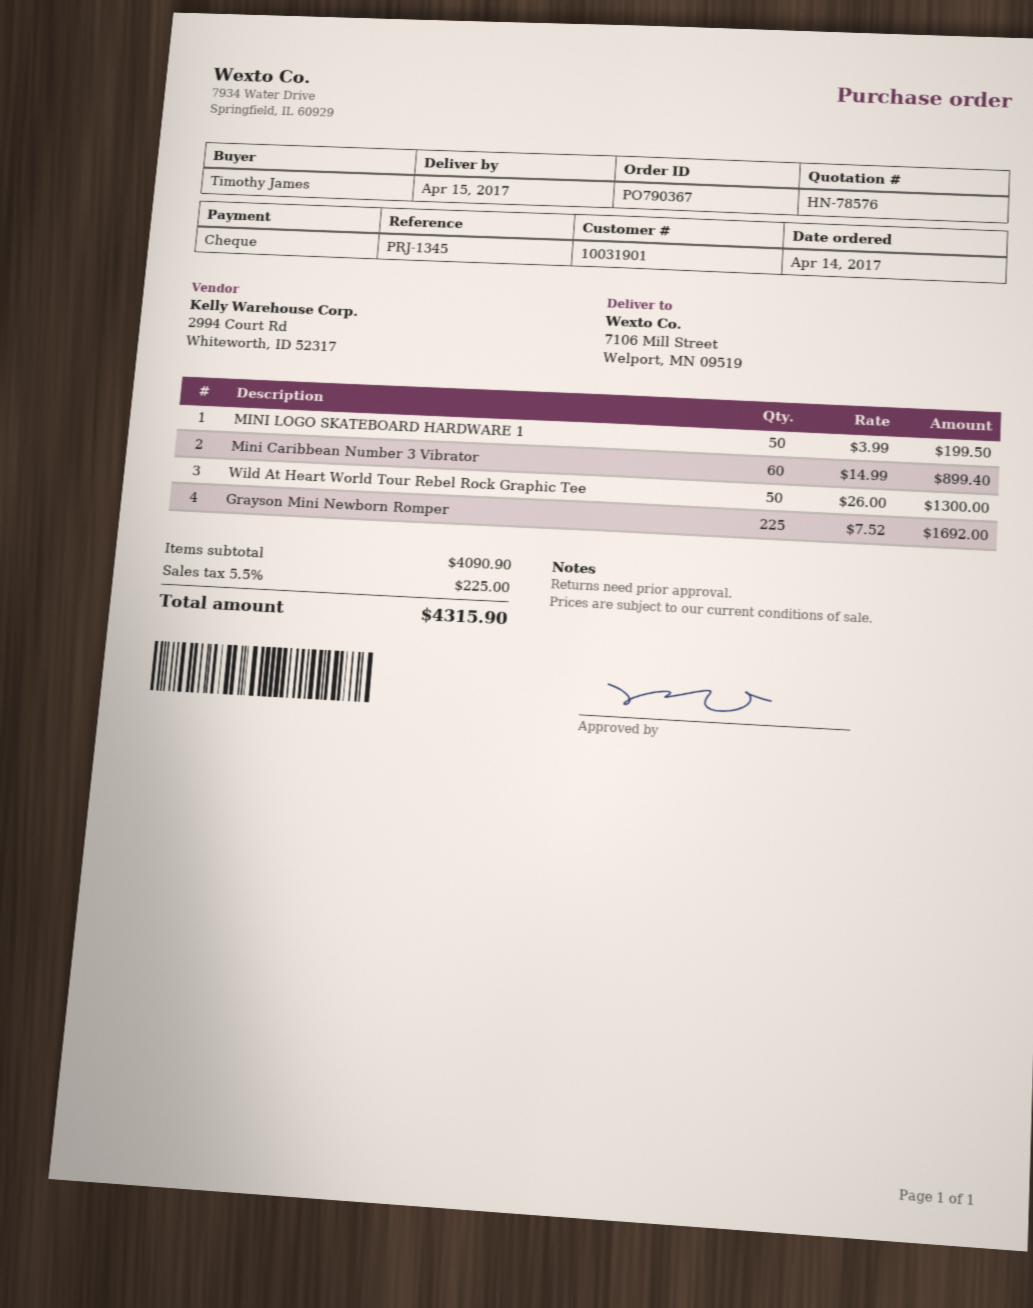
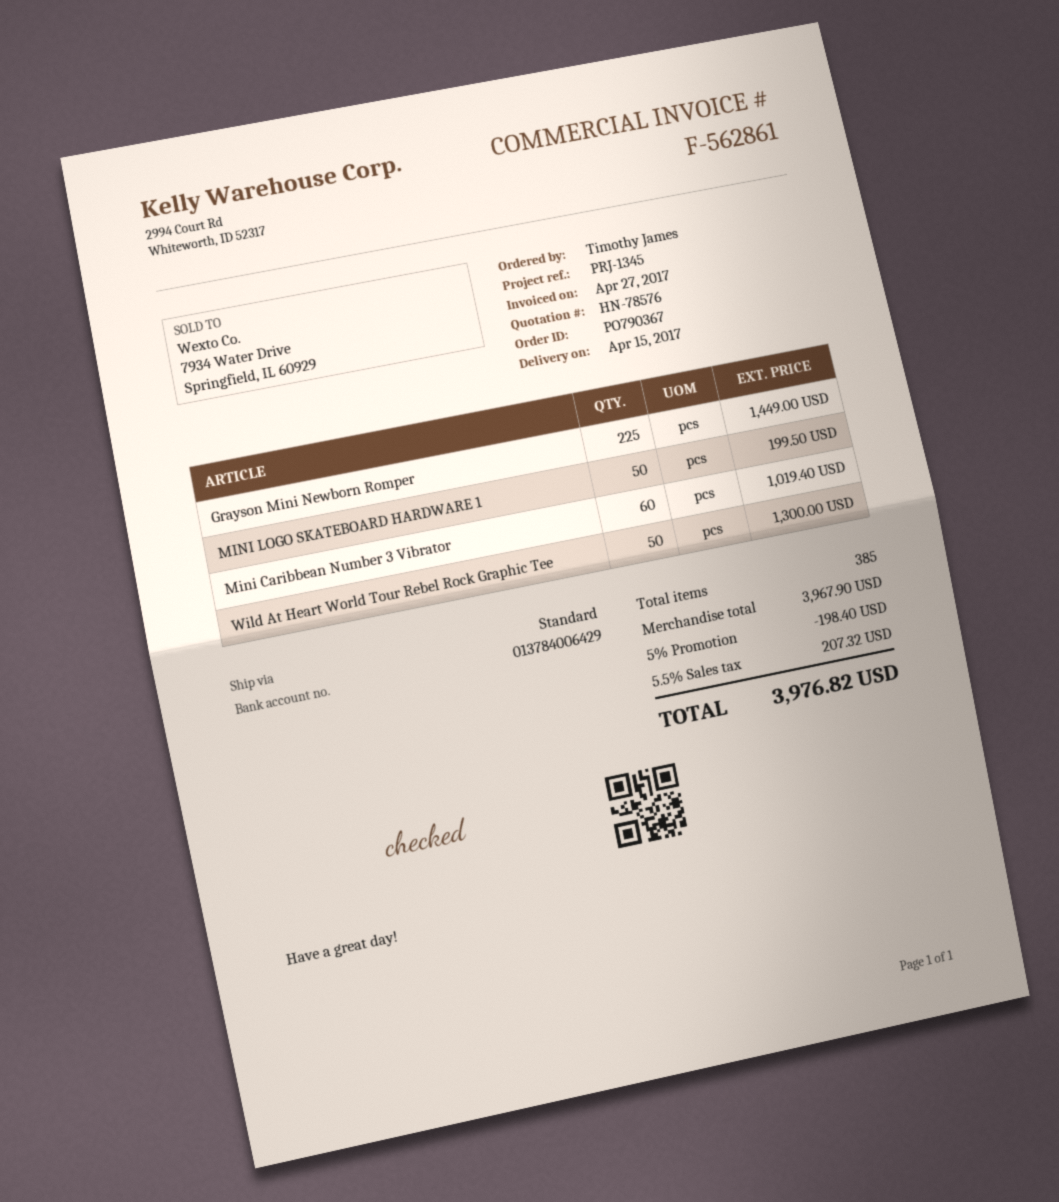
Mini Caribbean Number 3 Vibrator: 60 for 899.40 -> 60 for 1019.40
Grayson Mini Newborn Romper: 225 for 1692.00 -> 225 for 1449.00
subtotal: 4090.90 -> 3967.90
discount: none -> 5% = 198.40
tax: 5.5% = 225.00 -> 5.5% = 207.32
total: 4315.90 -> 3976.82

